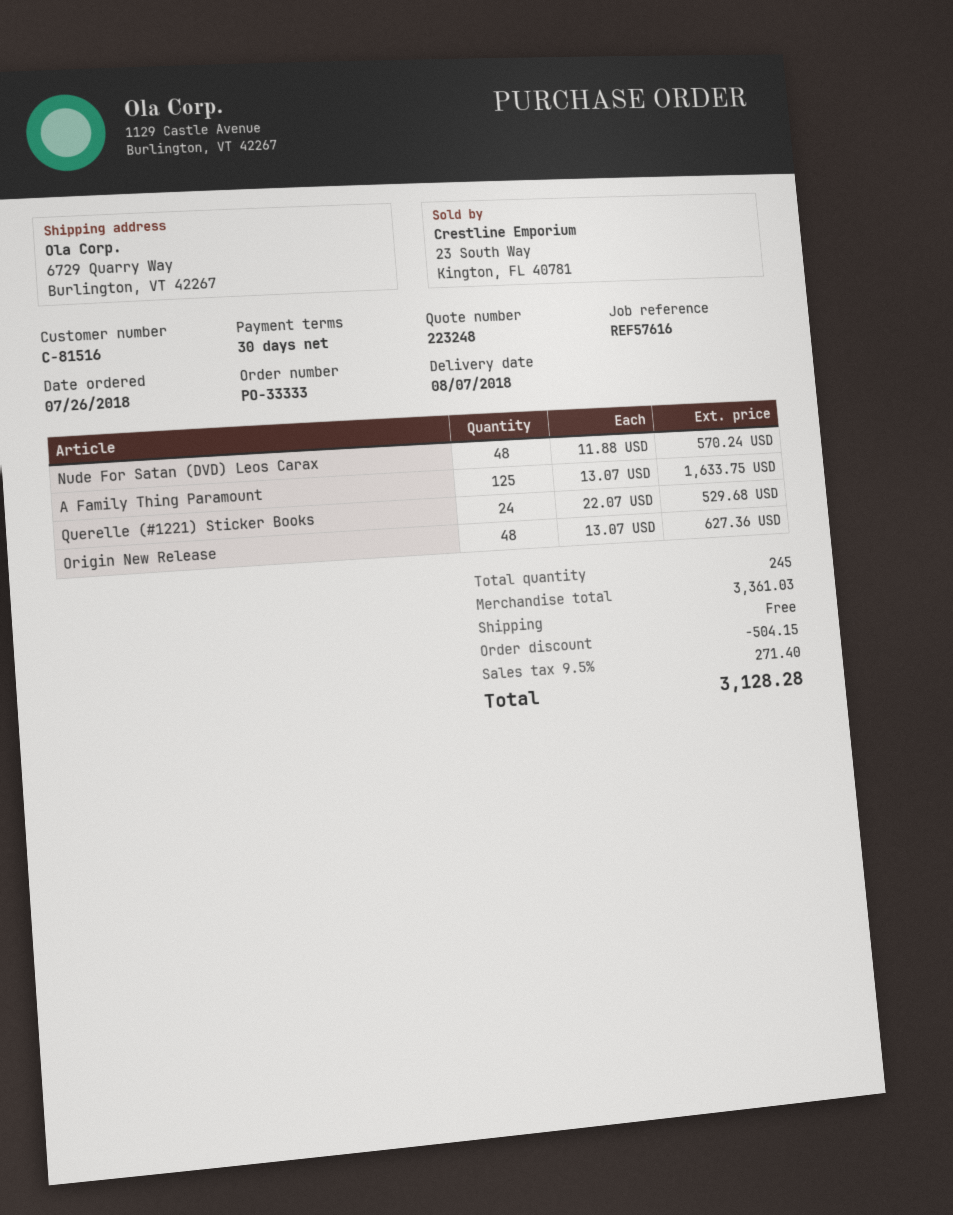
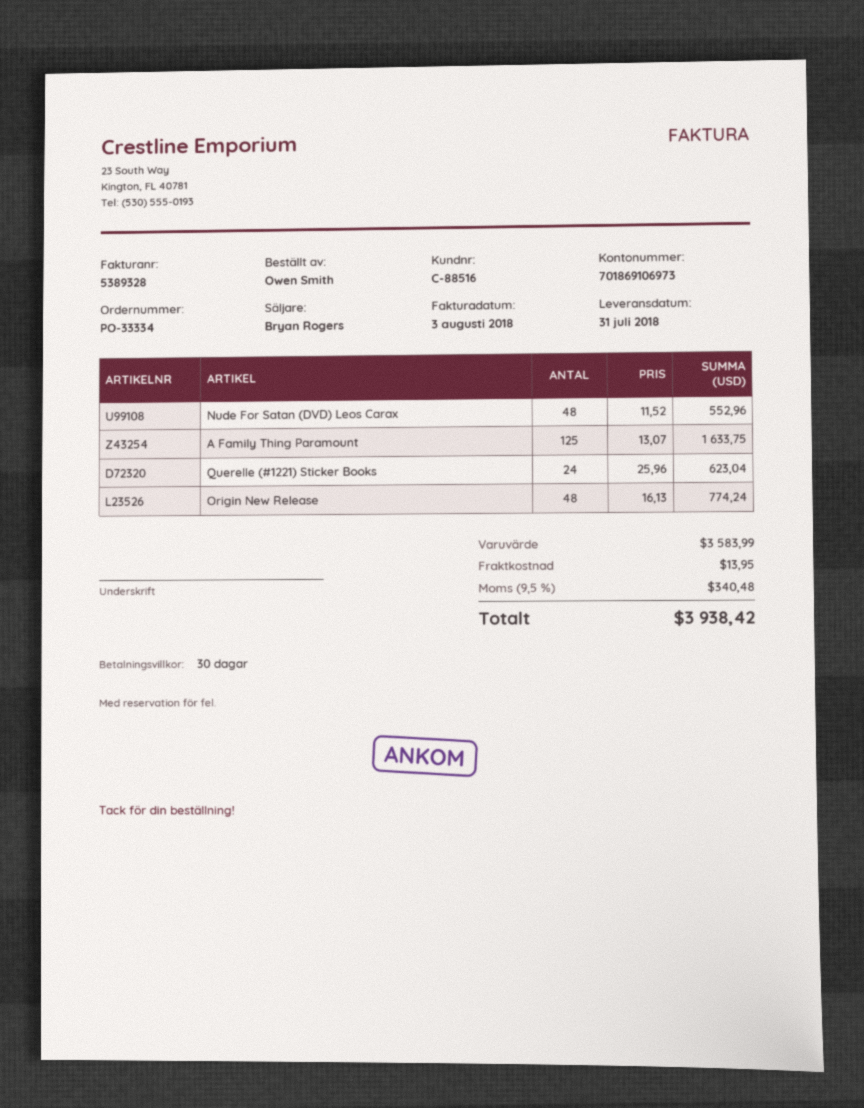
order number: PO-33333 -> PO-33334
delivery date: 2018-08-07 -> 2018-07-31
customer number: C-81516 -> C-88516
Nude For Satan (DVD) Leos Carax: 48 x 11.88 = 570.24 -> 48 x 11.52 = 552.96
Querelle (#1221) Sticker Books: 24 x 22.07 = 529.68 -> 24 x 25.96 = 623.04
Origin New Release: 48 x 13.07 = 627.36 -> 48 x 16.13 = 774.24
subtotal: 3361.03 -> 3583.99
discount: 504.15 -> none
shipping: 0.00 -> 13.95
tax: 9.5% = 271.40 -> 9.5% = 340.48
total: 3128.28 -> 3938.42

